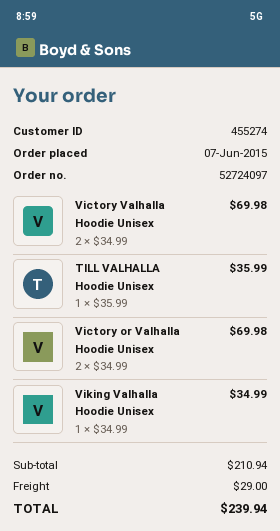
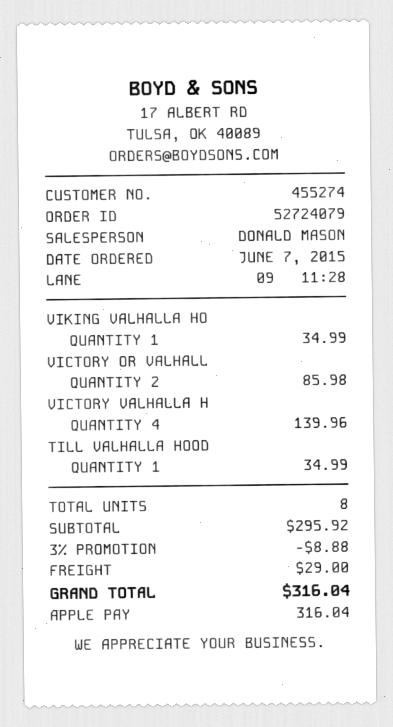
order number: 52724097 -> 52724079
Victory Valhalla Hoodie Unisex: 2 for 69.98 -> 4 for 139.96
TILL VALHALLA Hoodie Unisex: 1 for 35.99 -> 1 for 34.99
Victory or Valhalla Hoodie Unisex: 2 for 69.98 -> 2 for 85.98
subtotal: 210.94 -> 295.92
discount: none -> 3% = 8.88
total: 239.94 -> 316.04

